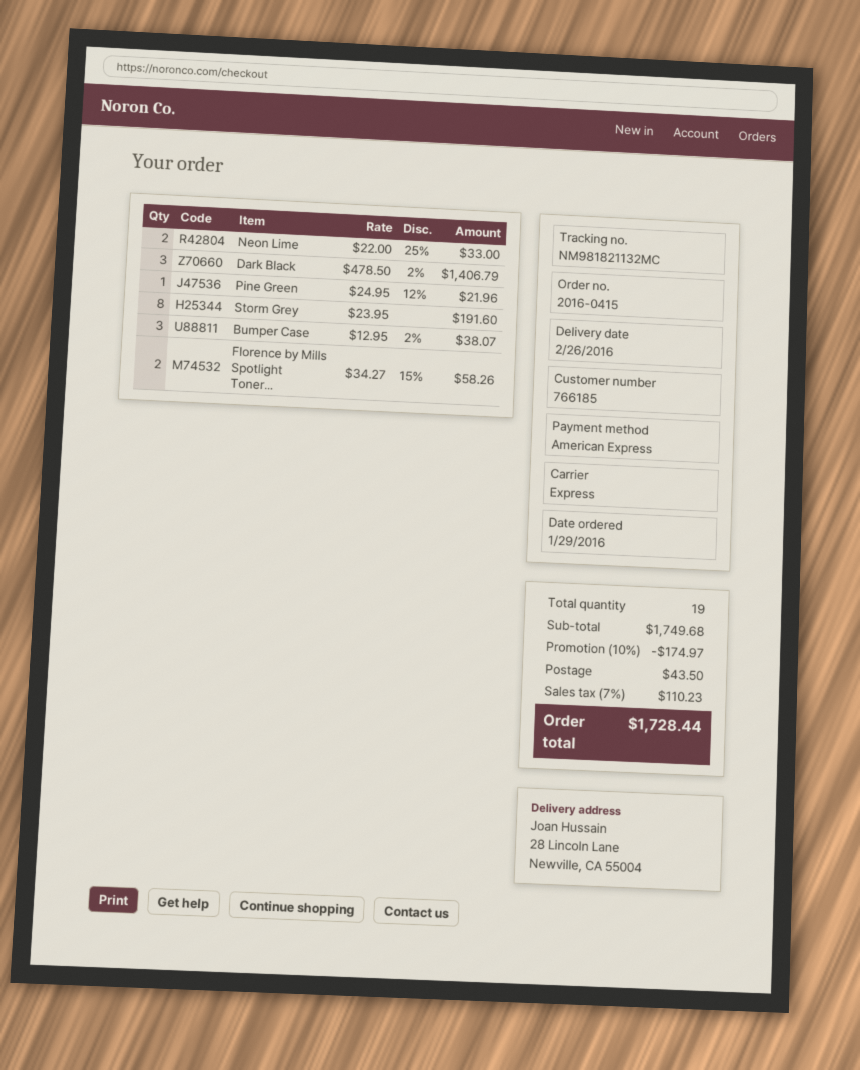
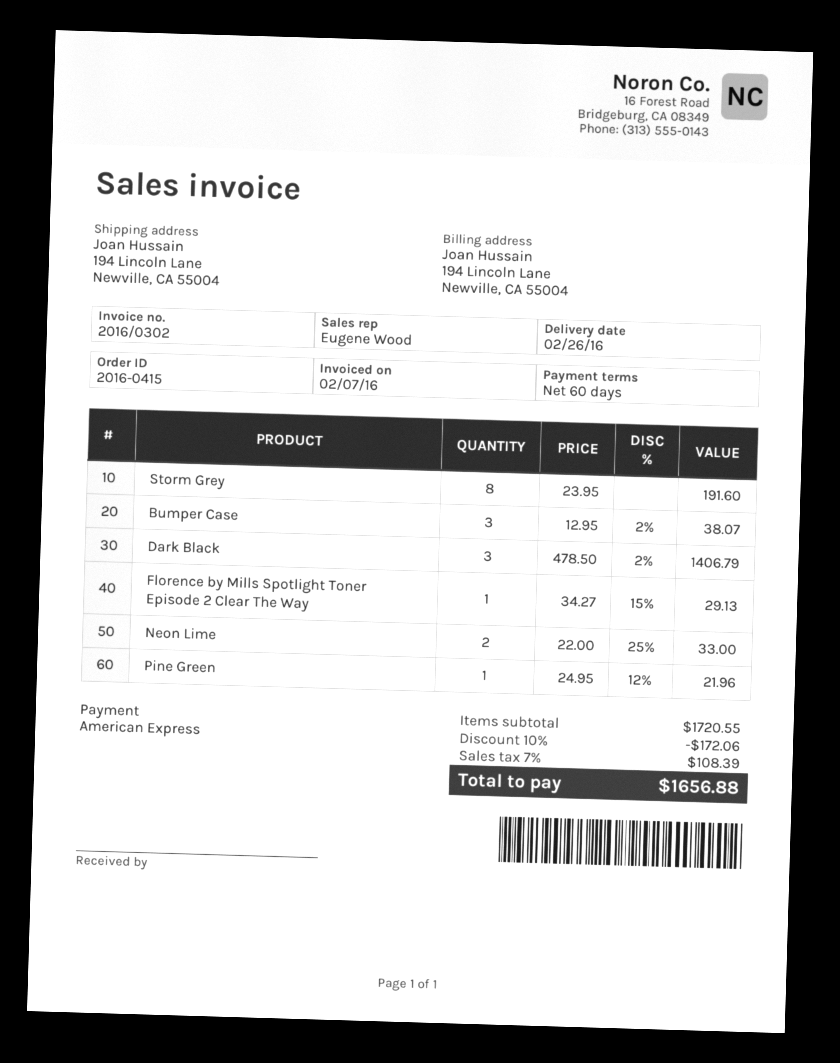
ship to: 28 Lincoln Lane, Newville, CA 55004 -> 194 Lincoln Lane, Newville, CA 55004
Florence by Mills Spotlight Toner...: 2 x 34.27 - 15% = 58.26 -> 1 x 34.27 - 15% = 29.13
subtotal: 1749.68 -> 1720.55
discount: 10% = 174.97 -> 10% = 172.06
shipping: 43.50 -> none
tax: 7% = 110.23 -> 7% = 108.39
total: 1728.44 -> 1656.88

